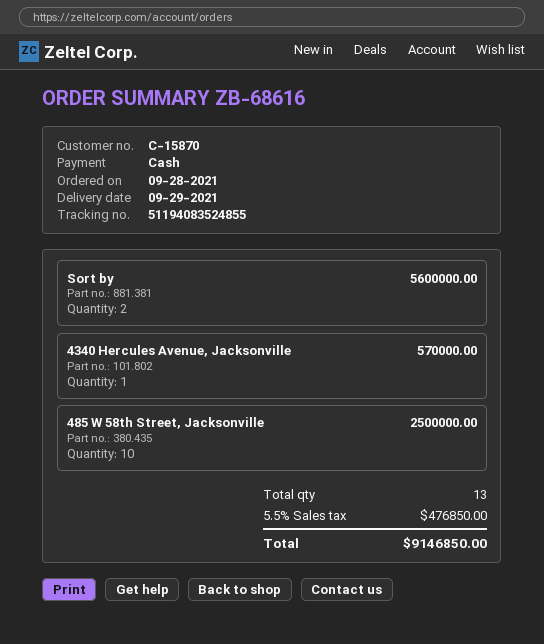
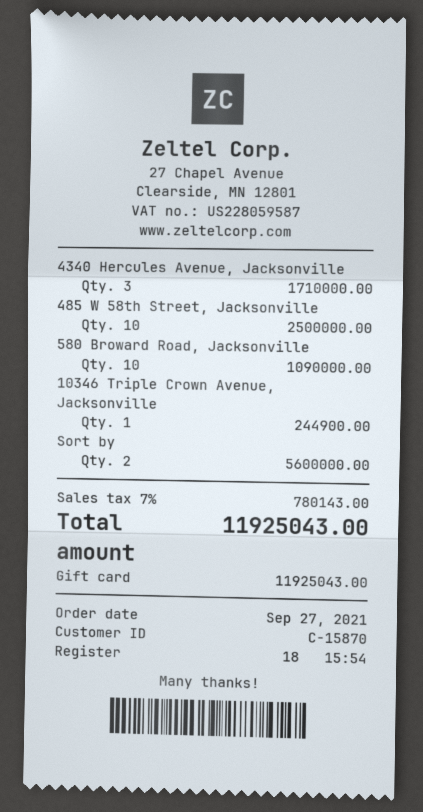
order date: 2021-09-28 -> 2021-09-27
payment method: cash -> gift card
4340 Hercules Avenue, Jacksonville: 1 for 570000.00 -> 3 for 1710000.00
580 Broward Road, Jacksonville: none -> 10 for 1090000.00
10346 Triple Crown Avenue, Jacksonville: none -> 1 for 244900.00
tax: 5.5% = 476850.00 -> 7% = 780143.00
total: 9146850.00 -> 11925043.00

